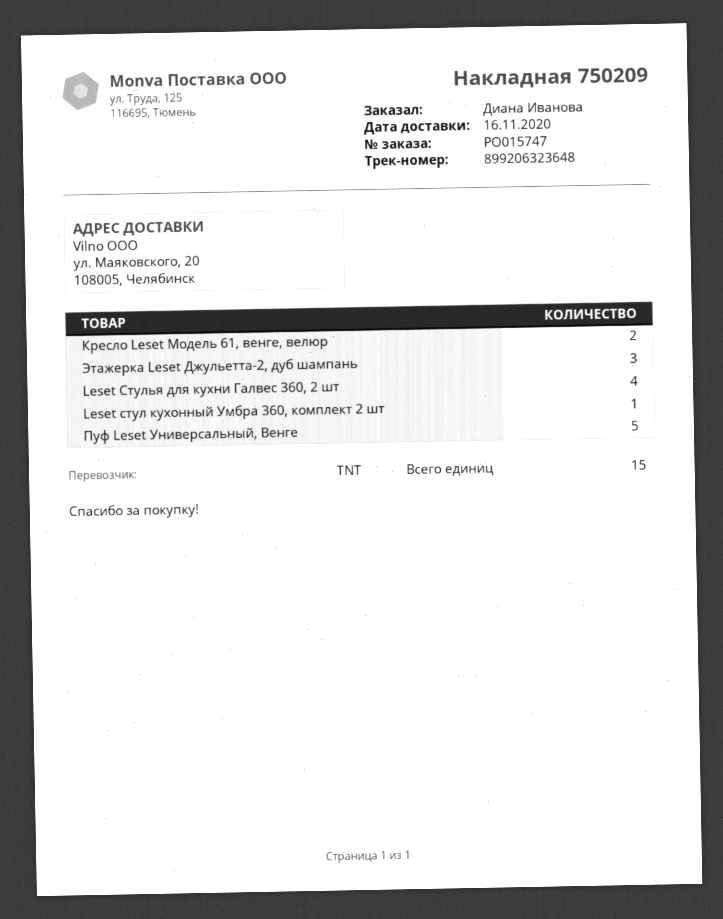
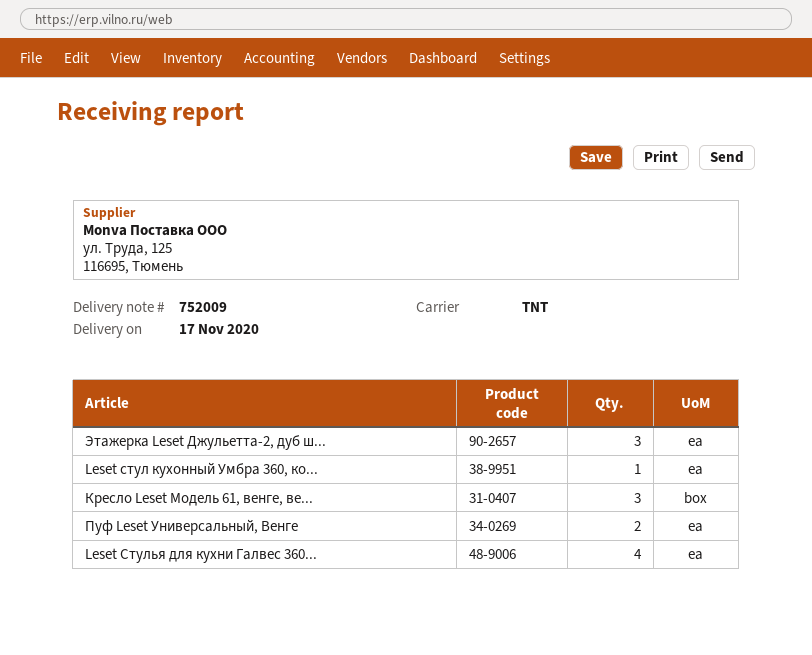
delivery note number: 750209 -> 752009
delivery date: 2020-11-16 -> 2020-11-17
Кресло Leset Модель 61, венге, велюр: 2 -> 3
Пуф Leset Универсальный, Венге: 5 -> 2

